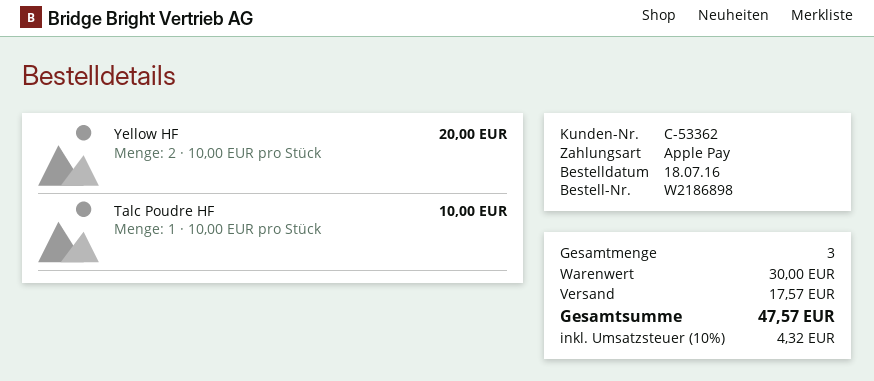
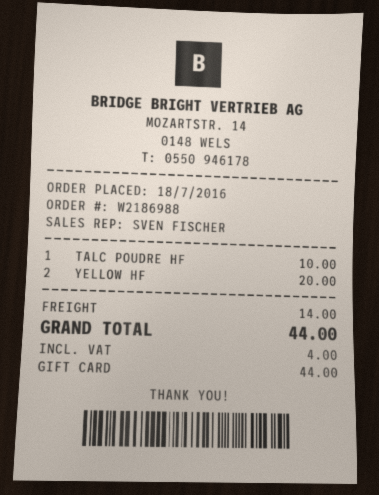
order number: W2186898 -> W2186988
payment method: Apple Pay -> gift card
shipping: 17.57 -> 14.00
tax: 4.32 -> 4.00
total: 47.57 -> 44.00

